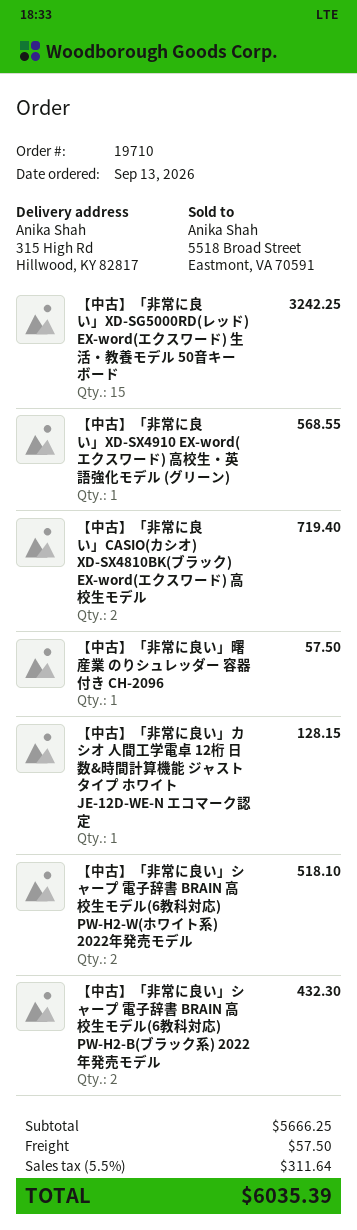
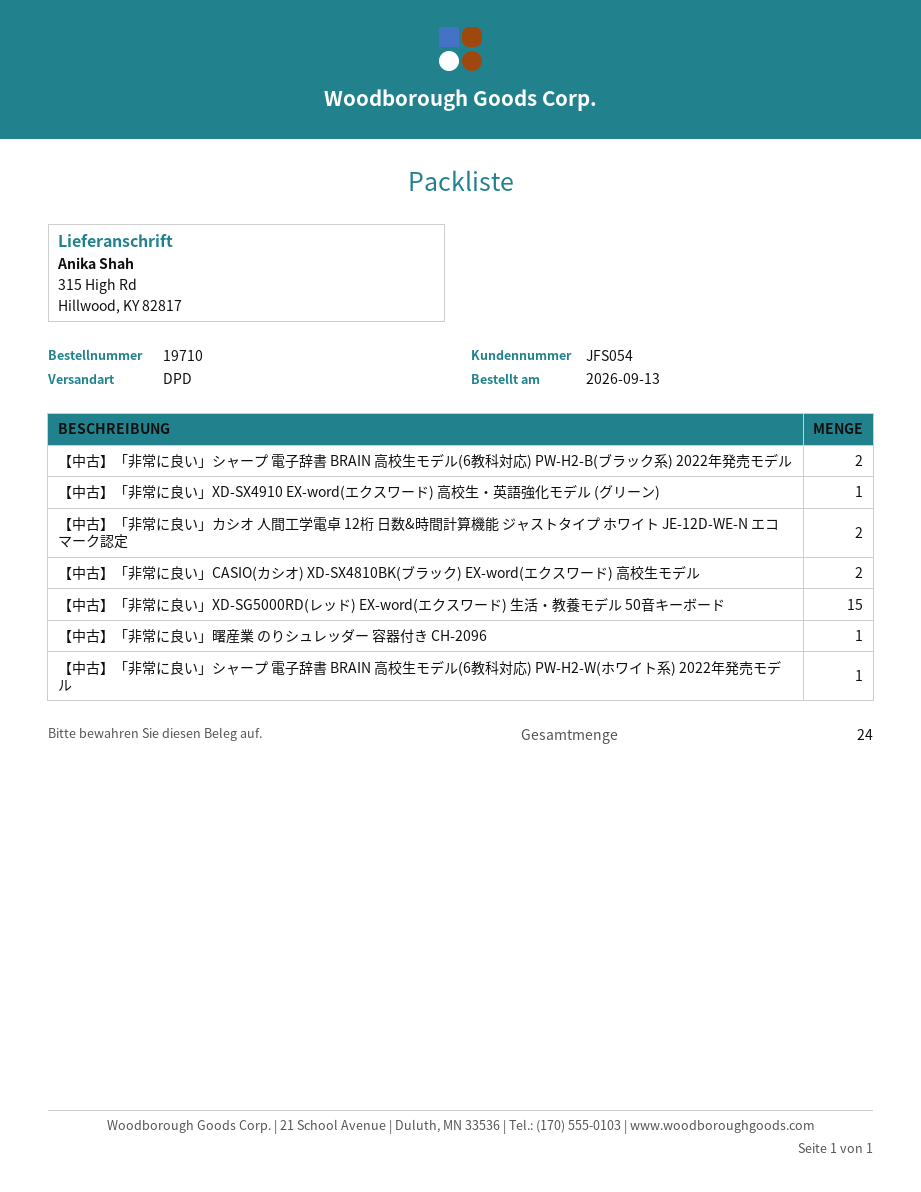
【中古】「非常に良い」カシオ 人間工学電卓 12桁 日数&時間計算機能 ジャストタイプ ホワイト JE-12D-WE-N エコマーク認定: 1 -> 2
【中古】「非常に良い」シャープ 電子辞書 BRAIN 高校生モデル(6教科対応) PW-H2-W(ホワイト系) 2022年発売モデル: 2 -> 1

